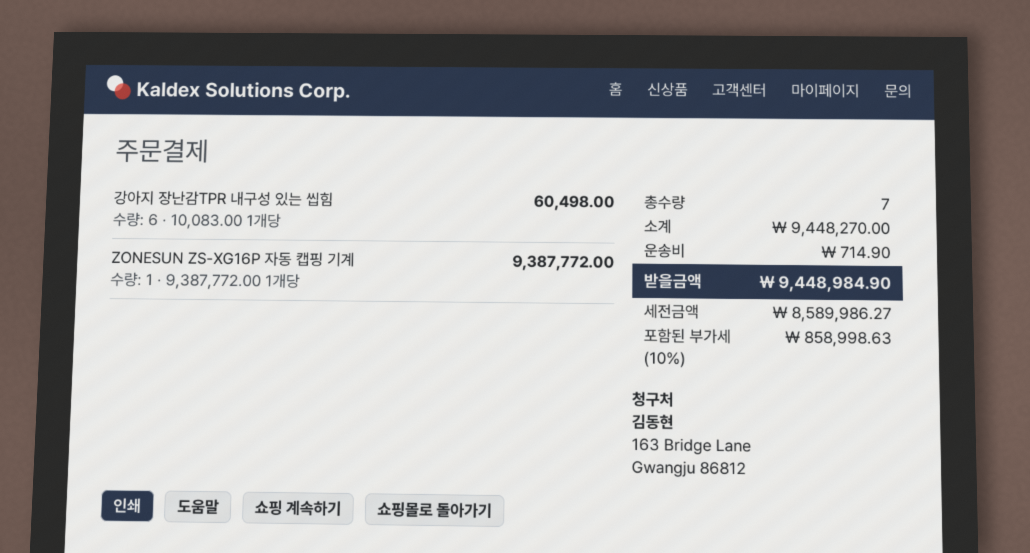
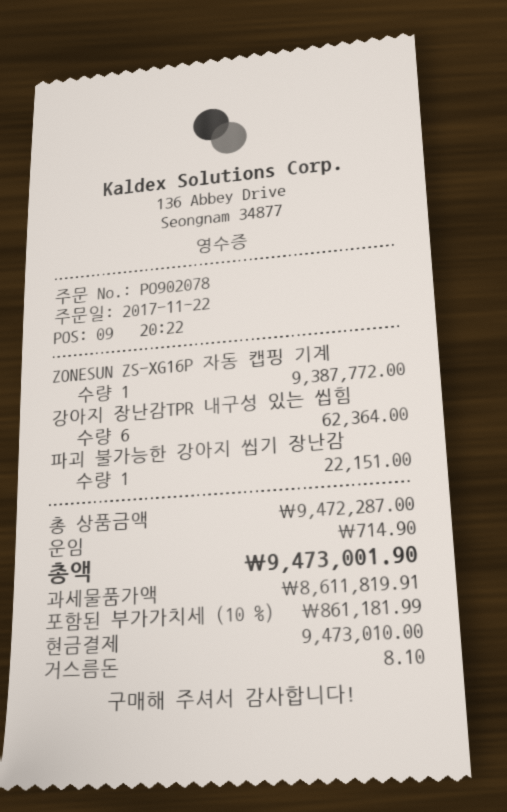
강아지 장난감TPR 내구성 있는 씹힘: 6 for 60498.00 -> 6 for 62364.00
파괴 불가능한 강아지 씹기 장난감: none -> 1 for 22151.00
subtotal: 9448270.00 -> 9472287.00
net: 8589986.27 -> 8611819.91
tax: 10% = 858998.63 -> 10% = 861181.99
total: 9448984.90 -> 9473001.90

